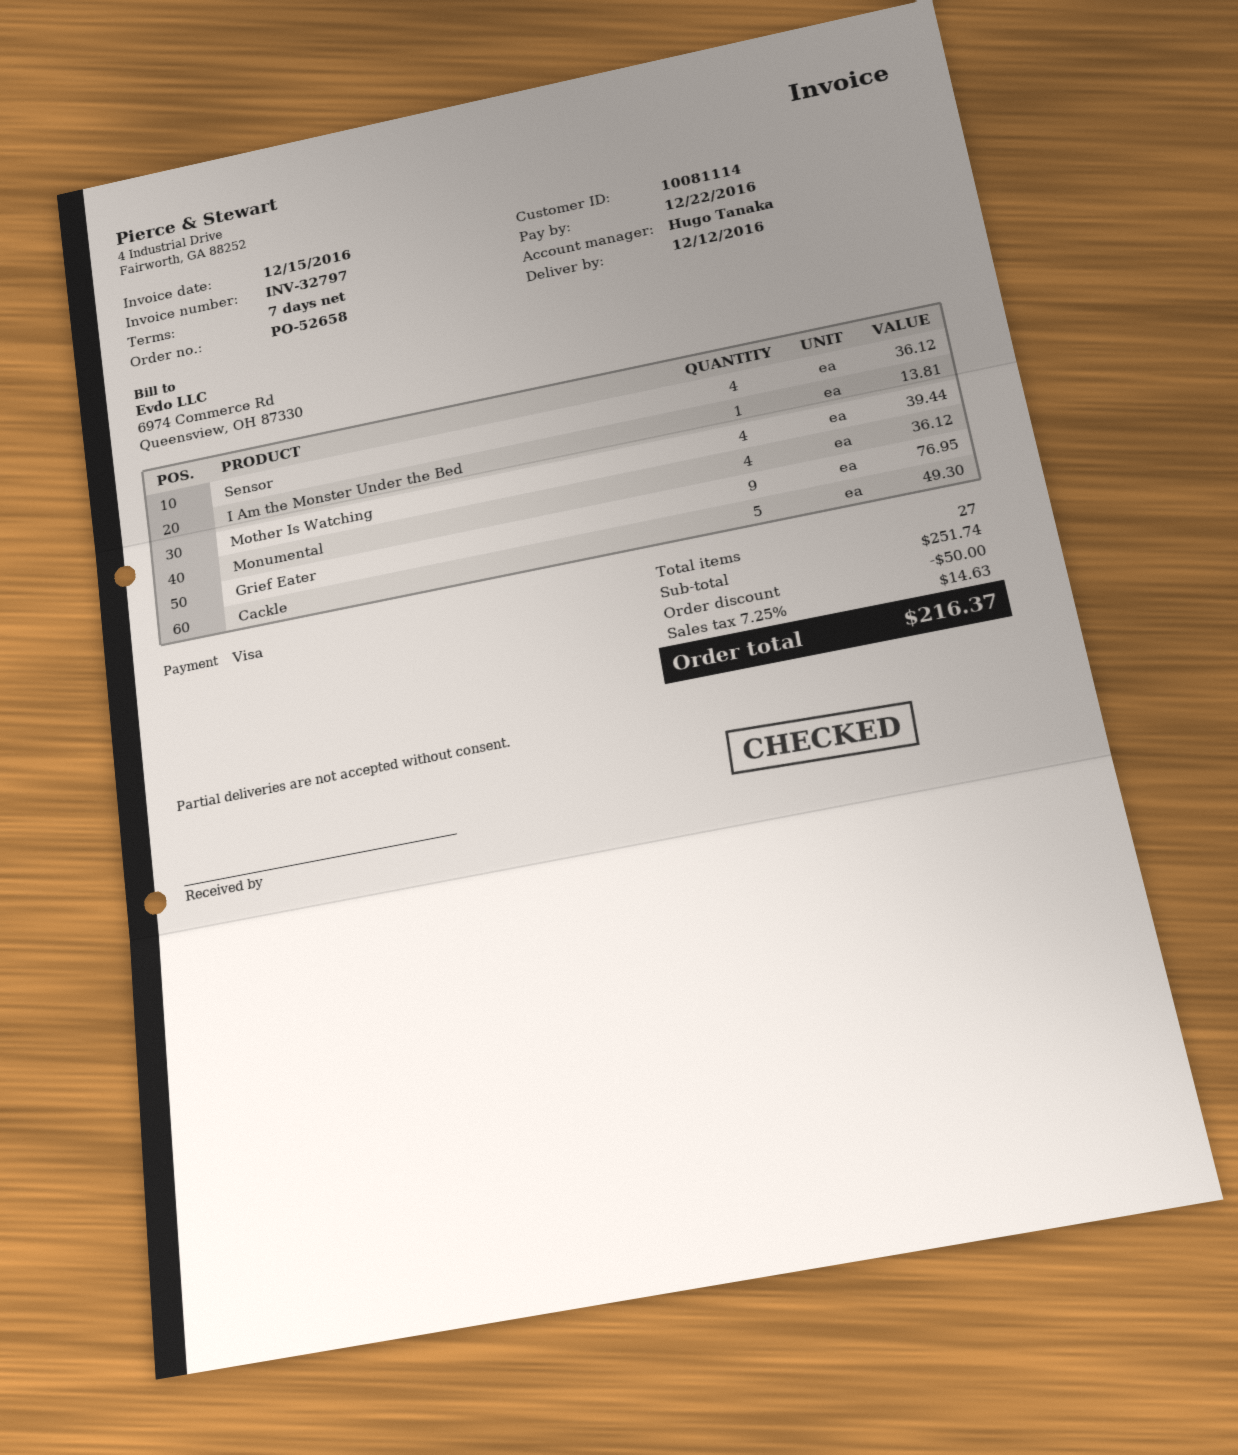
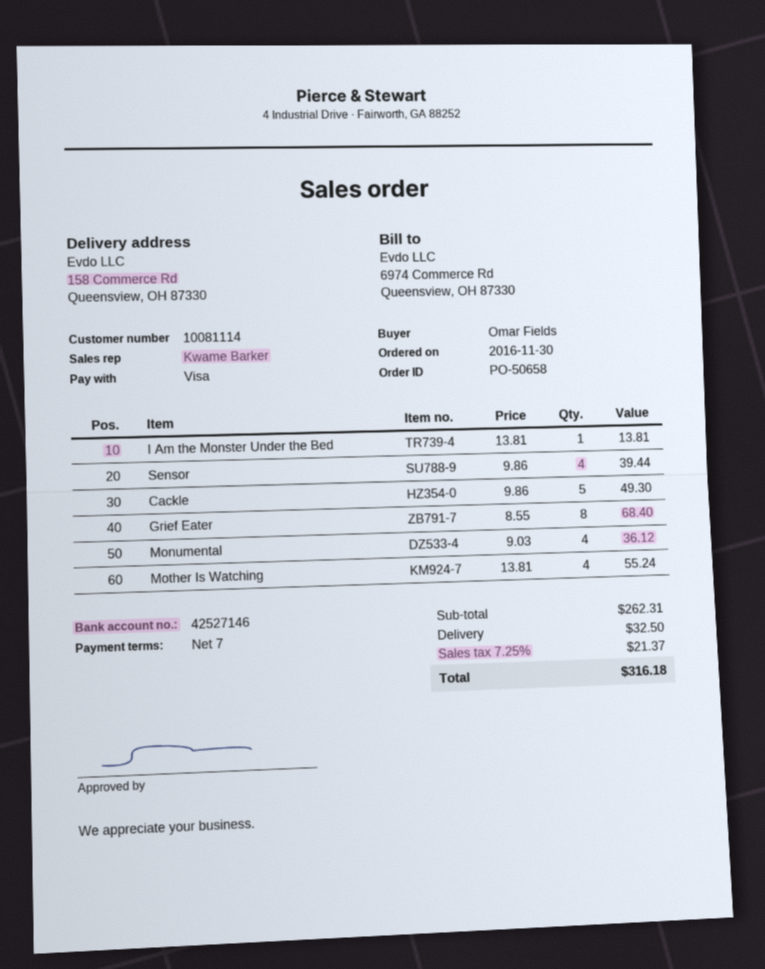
order number: PO-52658 -> PO-50658
sales rep: Hugo Tanaka -> Kwame Barker
Sensor: 4 for 36.12 -> 4 for 39.44
Mother Is Watching: 4 for 39.44 -> 4 for 55.24
Grief Eater: 9 for 76.95 -> 8 for 68.40
subtotal: 251.74 -> 262.31
discount: 50.00 -> none
shipping: none -> 32.50
tax: 7.25% = 14.63 -> 7.25% = 21.37
total: 216.37 -> 316.18

